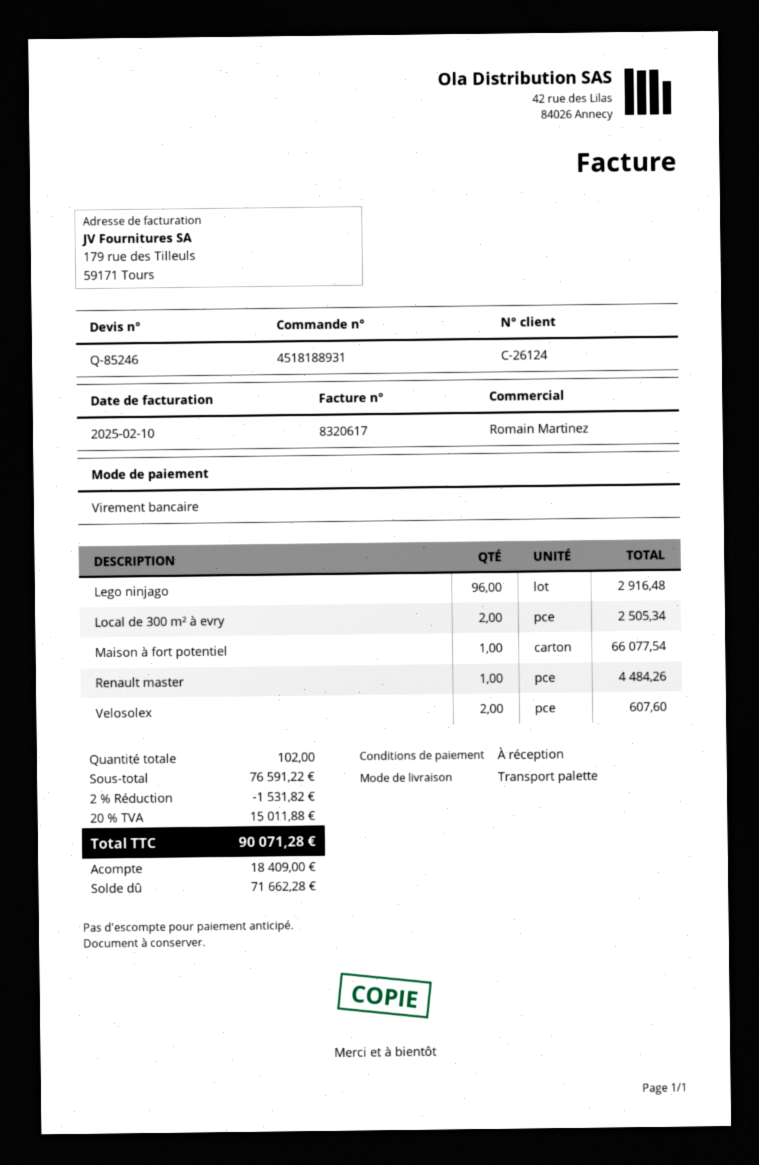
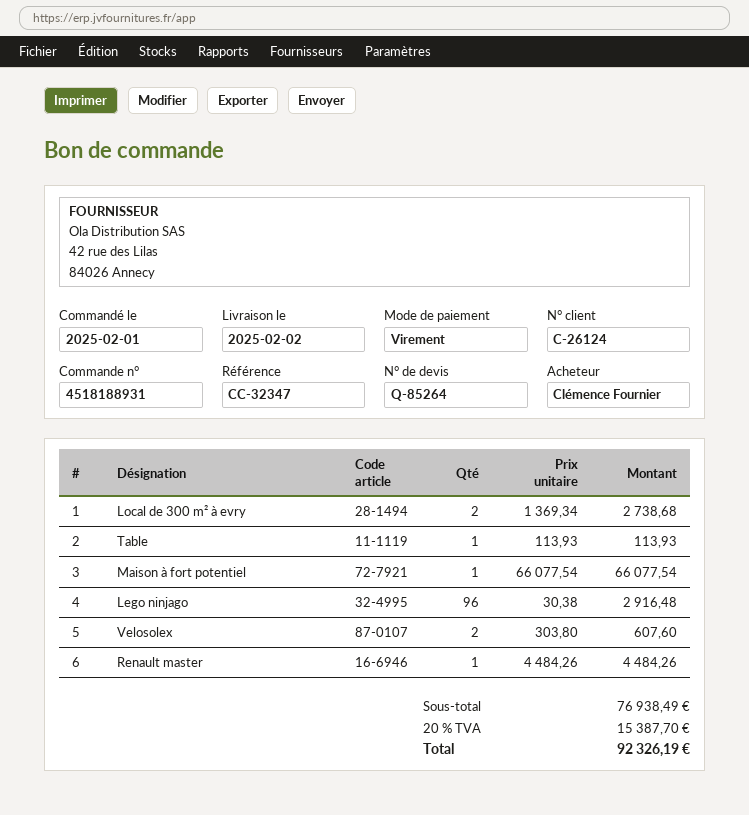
quote number: Q-85246 -> Q-85264
Local de 300 m² à evry: 2 for 2505.34 -> 2 for 2738.68
Table: none -> 1 for 113.93
subtotal: 76591.22 -> 76938.49
discount: 2% = 1531.82 -> none
tax: 20% = 15011.88 -> 20% = 15387.70
total: 90071.28 -> 92326.19

